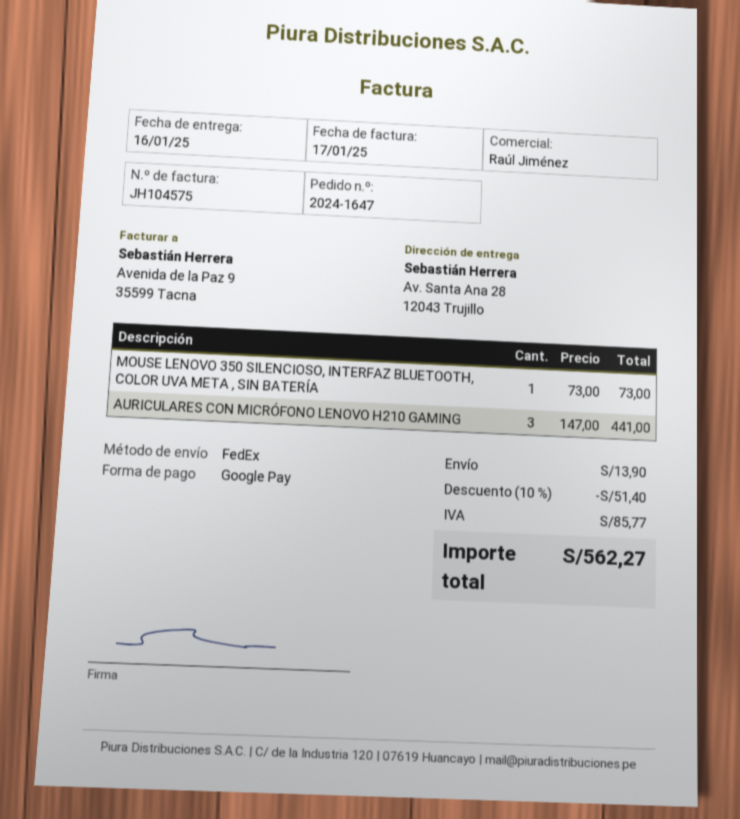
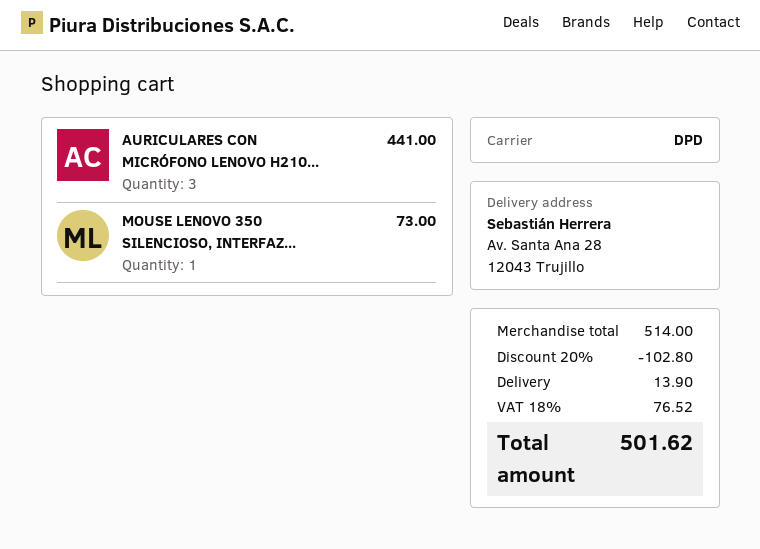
shipping method: FedEx -> DPD
discount: 10% = 51.40 -> 20% = 102.80
tax: 85.77 -> 76.52
total: 562.27 -> 501.62

